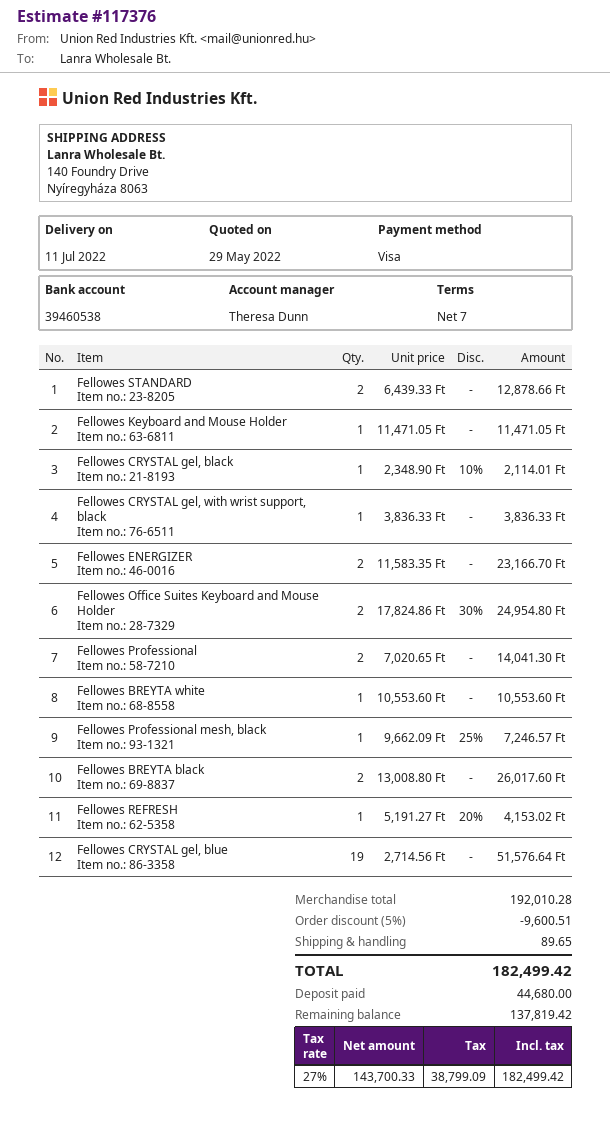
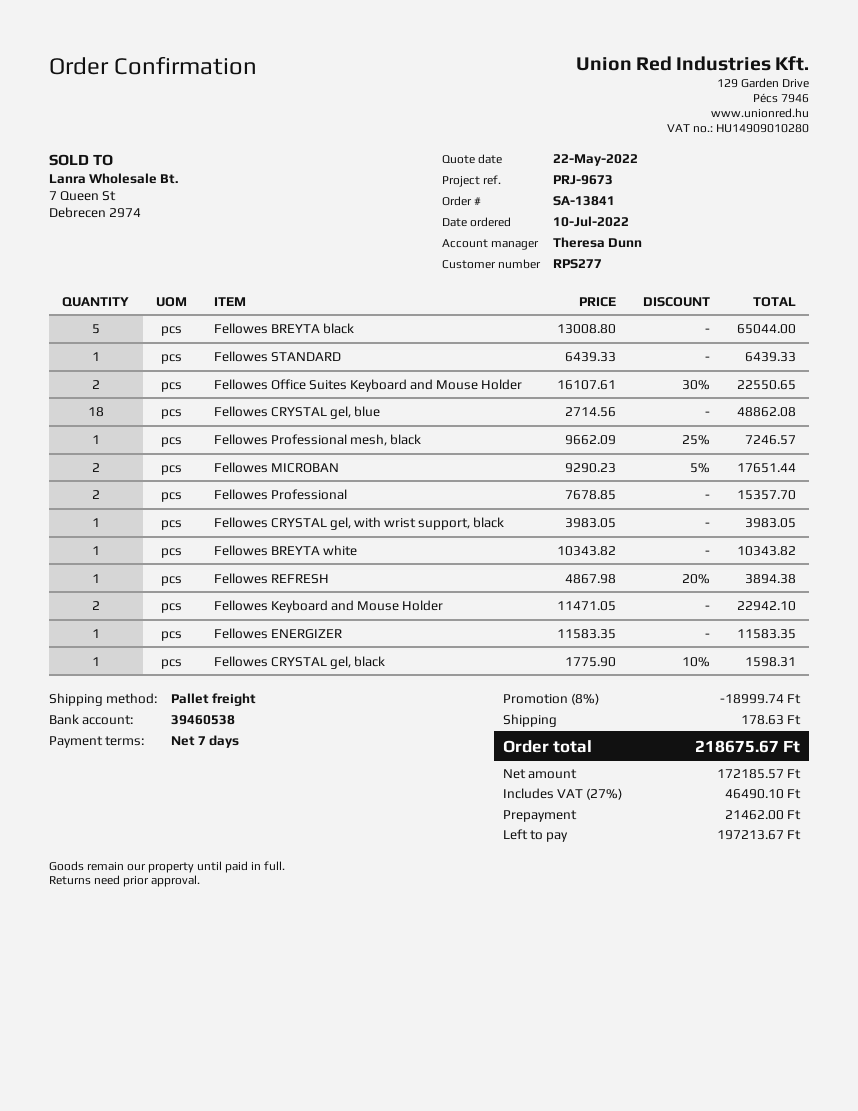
quote date: 2022-05-29 -> 2022-05-22
Fellowes STANDARD: 2 x 6439.33 = 12878.66 -> 1 x 6439.33 = 6439.33
Fellowes Keyboard and Mouse Holder: 1 x 11471.05 = 11471.05 -> 2 x 11471.05 = 22942.10
Fellowes CRYSTAL gel, black: 1 x 2348.90 - 10% = 2114.01 -> 1 x 1775.90 - 10% = 1598.31
Fellowes CRYSTAL gel, with wrist support, black: 1 x 3836.33 = 3836.33 -> 1 x 3983.05 = 3983.05
Fellowes ENERGIZER: 2 x 11583.35 = 23166.70 -> 1 x 11583.35 = 11583.35
Fellowes Office Suites Keyboard and Mouse Holder: 2 x 17824.86 - 30% = 24954.80 -> 2 x 16107.61 - 30% = 22550.65
Fellowes Professional: 2 x 7020.65 = 14041.30 -> 2 x 7678.85 = 15357.70
Fellowes BREYTA white: 1 x 10553.60 = 10553.60 -> 1 x 10343.82 = 10343.82
Fellowes BREYTA black: 2 x 13008.80 = 26017.60 -> 5 x 13008.80 = 65044.00
Fellowes REFRESH: 1 x 5191.27 - 20% = 4153.02 -> 1 x 4867.98 - 20% = 3894.38
Fellowes CRYSTAL gel, blue: 19 x 2714.56 = 51576.64 -> 18 x 2714.56 = 48862.08
Fellowes MICROBAN: none -> 2 x 9290.23 - 5% = 17651.44
discount: 5% = 9600.51 -> 8% = 18999.74
shipping: 89.65 -> 178.63
net: 143700.33 -> 172185.57
tax: 27% = 38799.09 -> 27% = 46490.10
total: 182499.42 -> 218675.67
deposit: 44680.00 -> 21462.00
balance: 137819.42 -> 197213.67

